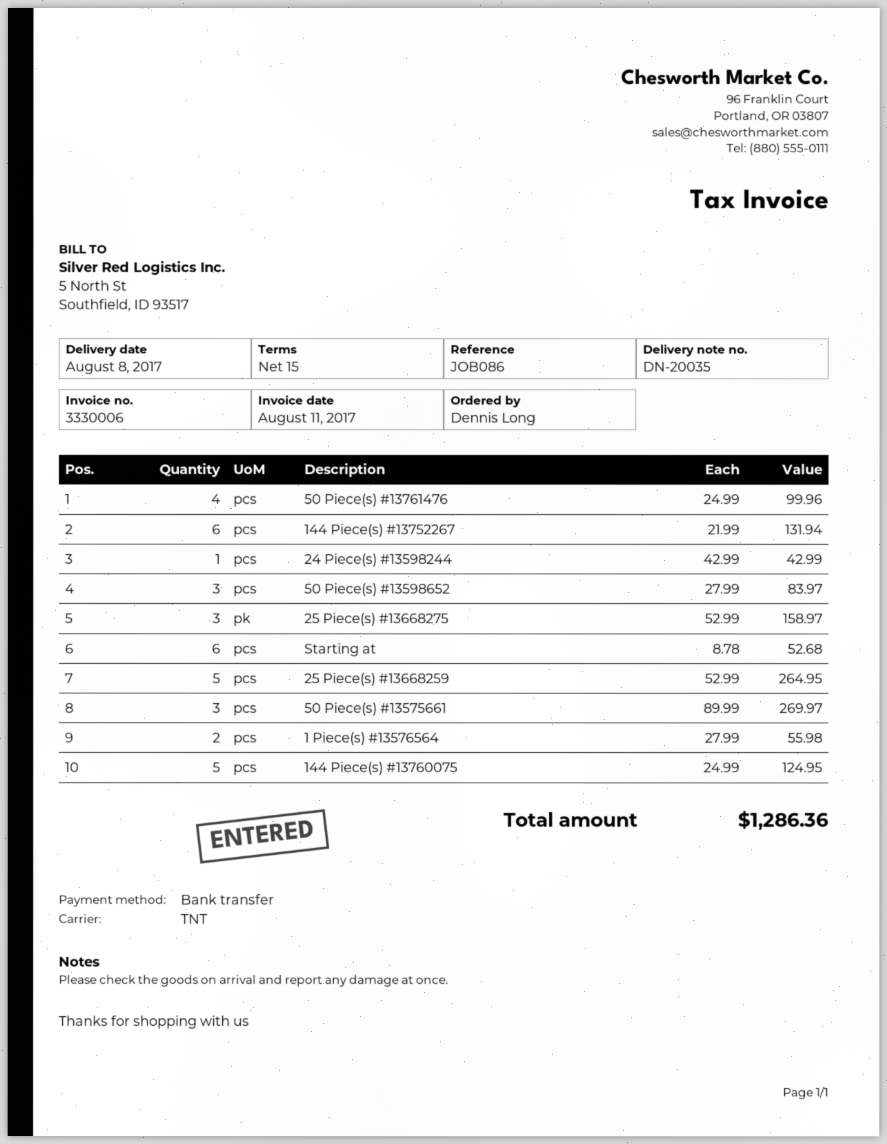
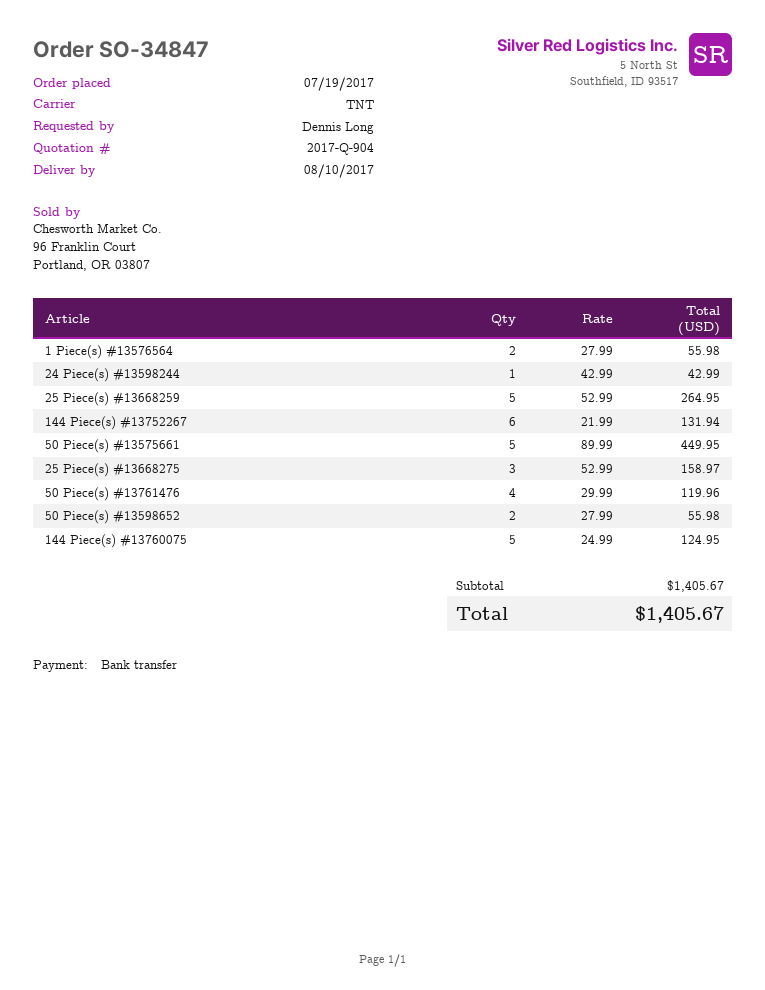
delivery date: 2017-08-08 -> 2017-08-10
50 Piece(s) #13761476: 4 x 24.99 = 99.96 -> 4 x 29.99 = 119.96
50 Piece(s) #13598652: 3 x 27.99 = 83.97 -> 2 x 27.99 = 55.98
Starting at: 6 x 8.78 = 52.68 -> none
50 Piece(s) #13575661: 3 x 89.99 = 269.97 -> 5 x 89.99 = 449.95
total: 1286.36 -> 1405.67

